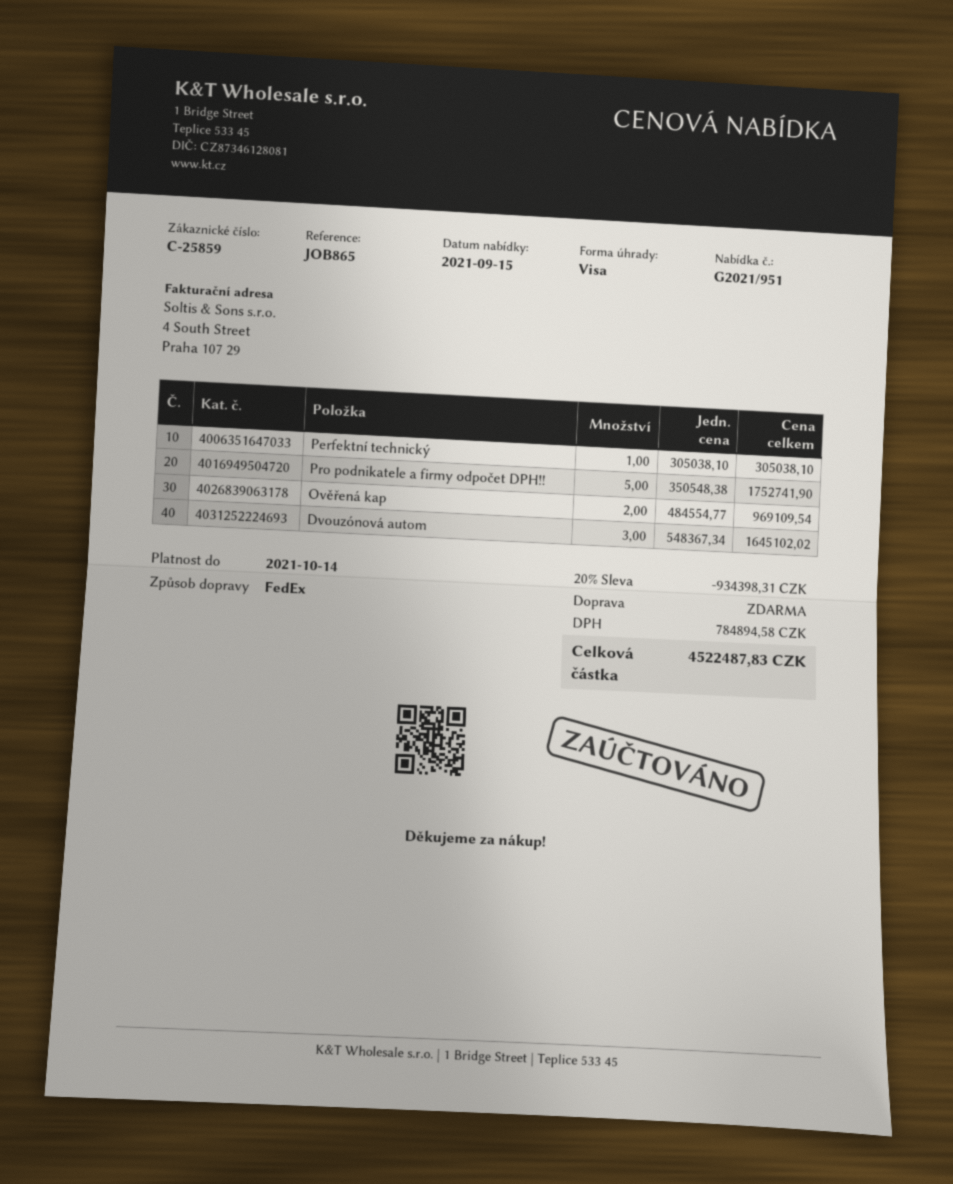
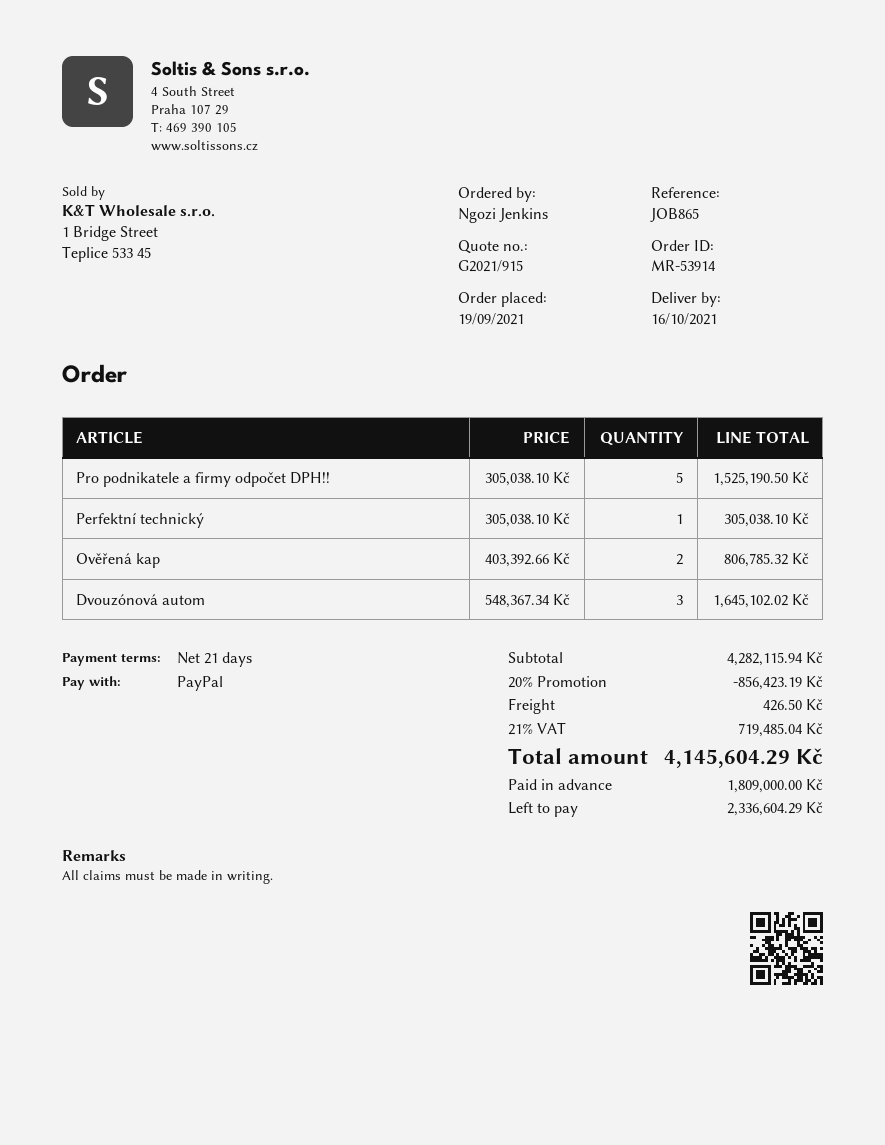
quote number: G2021/951 -> G2021/915
payment method: Visa -> PayPal
Pro podnikatele a firmy odpočet DPH!!: 5 x 350548.38 = 1752741.90 -> 5 x 305038.10 = 1525190.50
Ověřená kap: 2 x 484554.77 = 969109.54 -> 2 x 403392.66 = 806785.32
discount: 20% = 934398.31 -> 20% = 856423.19
shipping: 0.00 -> 426.50
tax: 784894.58 -> 719485.04
total: 4522487.83 -> 4145604.29

